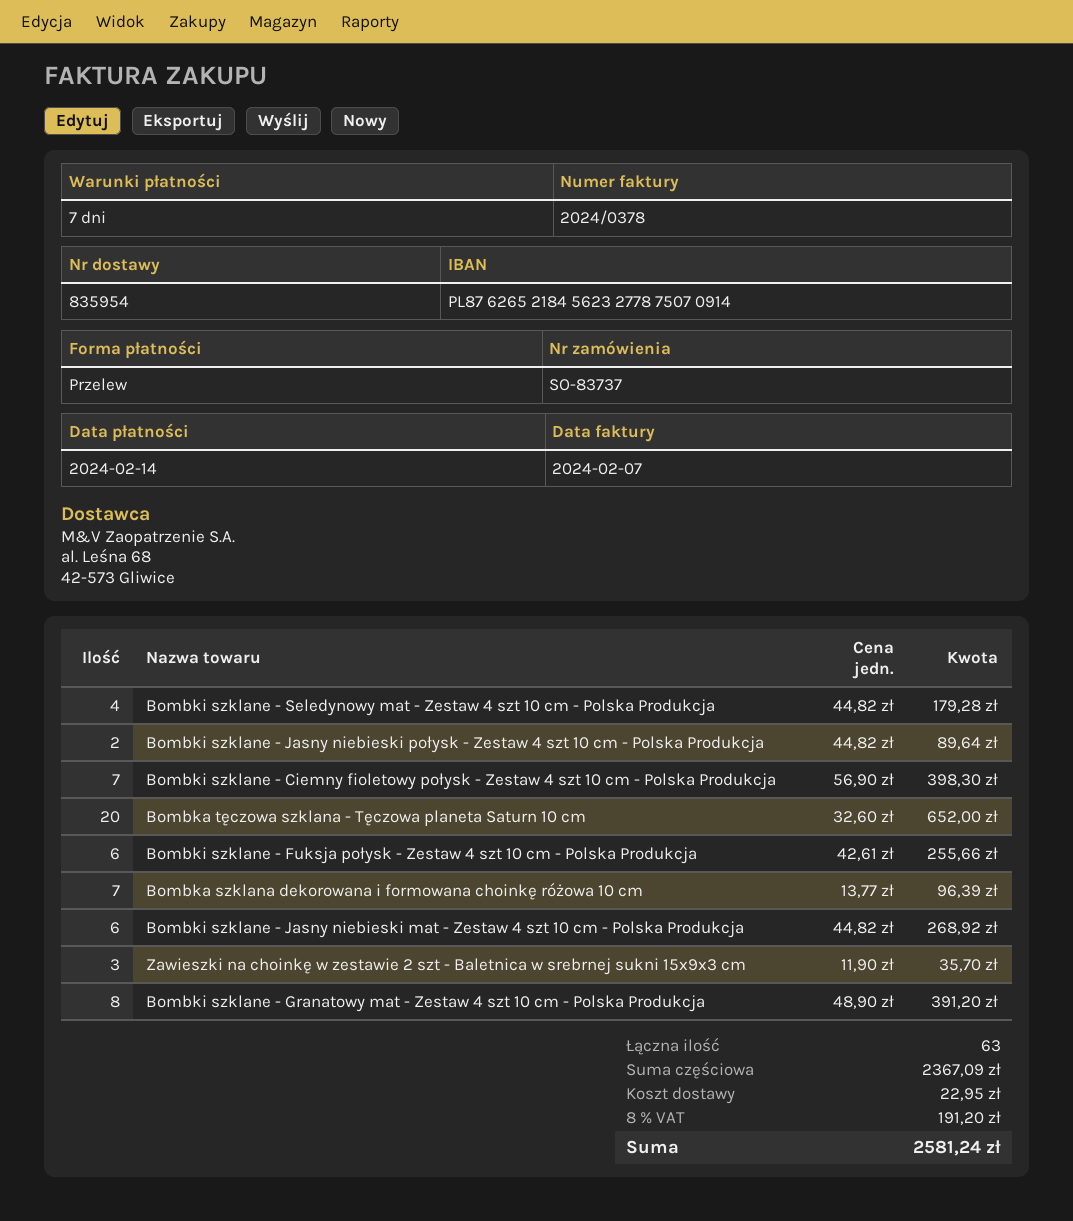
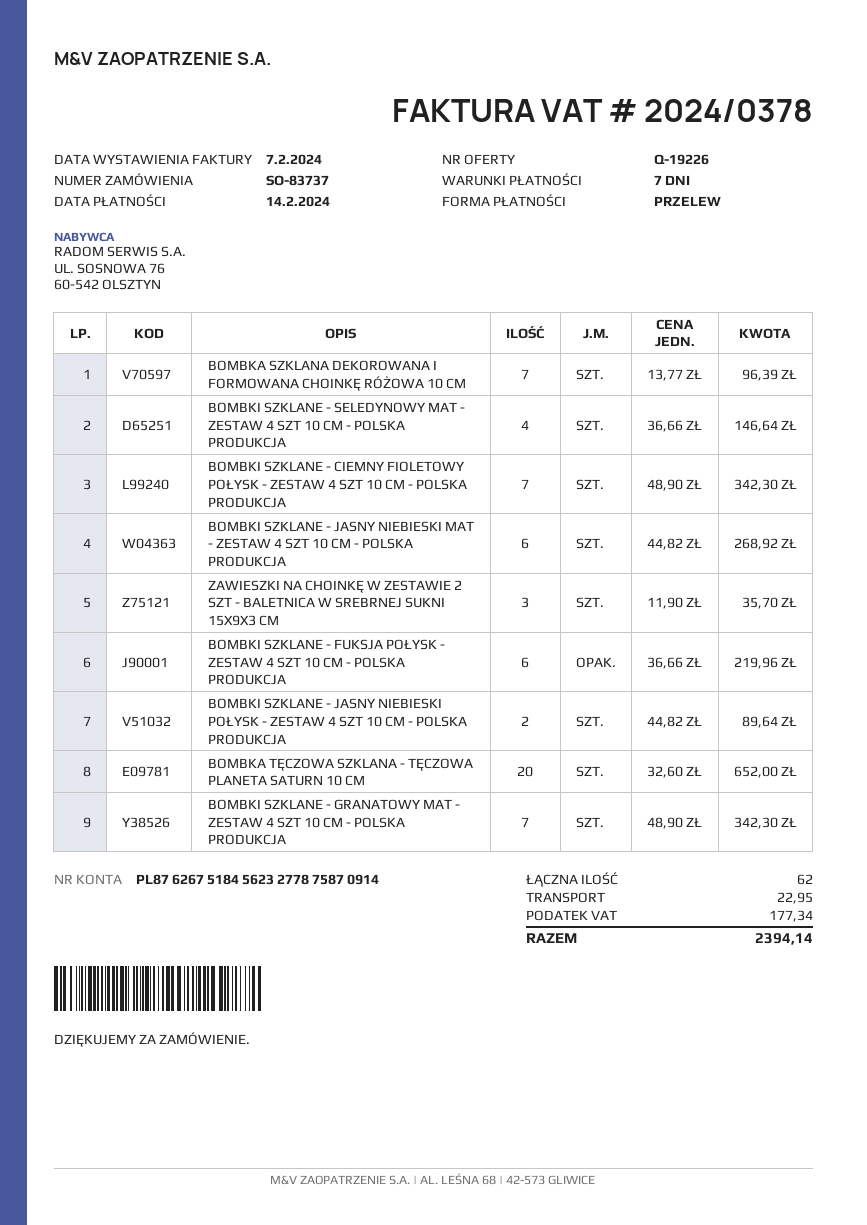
bank account: PL87626521845623277875070914 -> PL87626751845623277875870914
Bombki szklane - Seledynowy mat - Zestaw 4 szt 10 cm - Polska Produkcja: 4 x 44.82 = 179.28 -> 4 x 36.66 = 146.64
Bombki szklane - Ciemny fioletowy połysk - Zestaw 4 szt 10 cm - Polska Produkcja: 7 x 56.90 = 398.30 -> 7 x 48.90 = 342.30
Bombki szklane - Fuksja połysk - Zestaw 4 szt 10 cm - Polska Produkcja: 6 x 42.61 = 255.66 -> 6 x 36.66 = 219.96
Bombki szklane - Granatowy mat - Zestaw 4 szt 10 cm - Polska Produkcja: 8 x 48.90 = 391.20 -> 7 x 48.90 = 342.30
total quantity: 63 -> 62
tax: 191.20 -> 177.34
total: 2581.24 -> 2394.14

